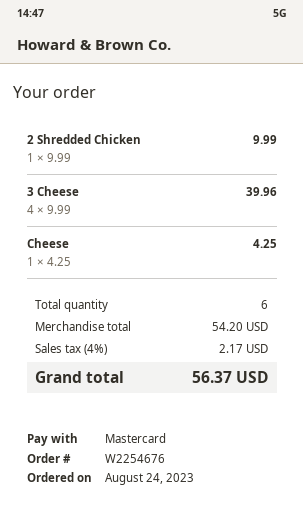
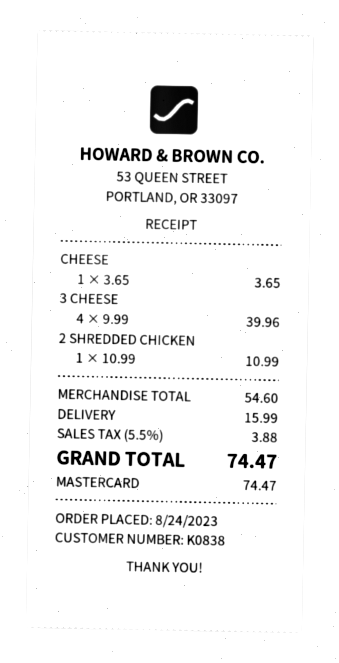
2 Shredded Chicken: 1 x 9.99 = 9.99 -> 1 x 10.99 = 10.99
Cheese: 1 x 4.25 = 4.25 -> 1 x 3.65 = 3.65
subtotal: 54.20 -> 54.60
shipping: none -> 15.99
tax: 4% = 2.17 -> 5.5% = 3.88
total: 56.37 -> 74.47

